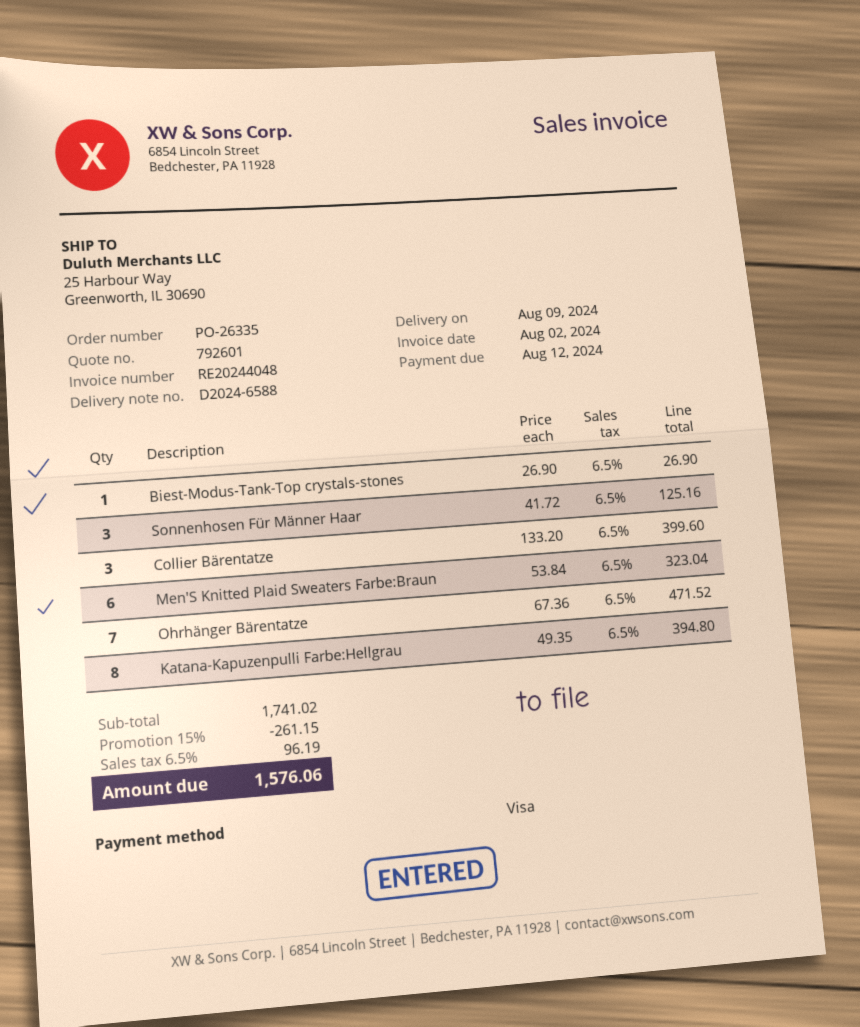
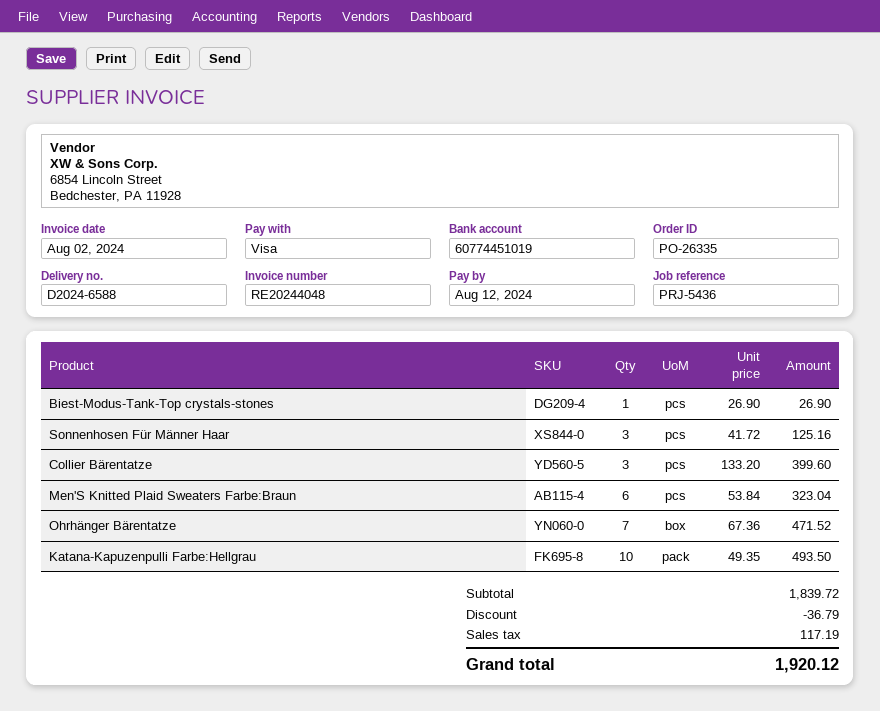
Katana-Kapuzenpulli Farbe:Hellgrau: 8 x 49.35 = 394.80 -> 10 x 49.35 = 493.50
subtotal: 1741.02 -> 1839.72
discount: 261.15 -> 36.79
tax: 96.19 -> 117.19
total: 1576.06 -> 1920.12

